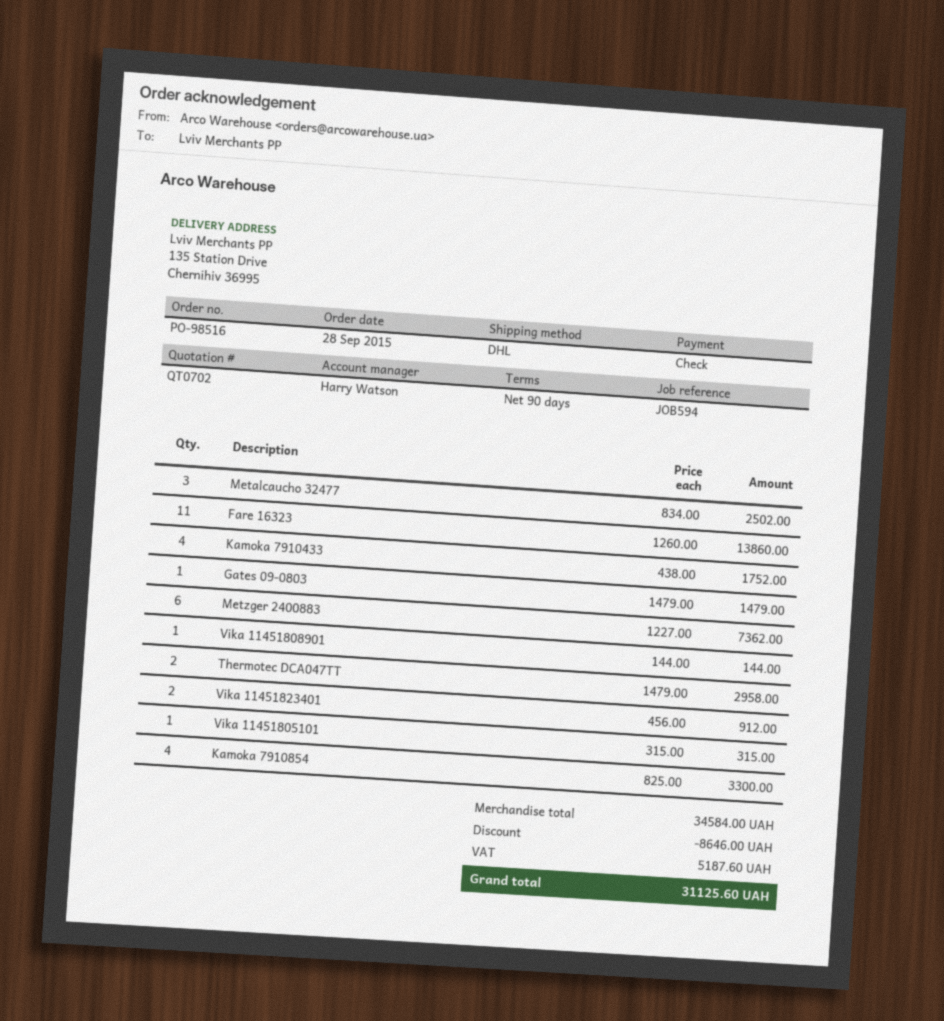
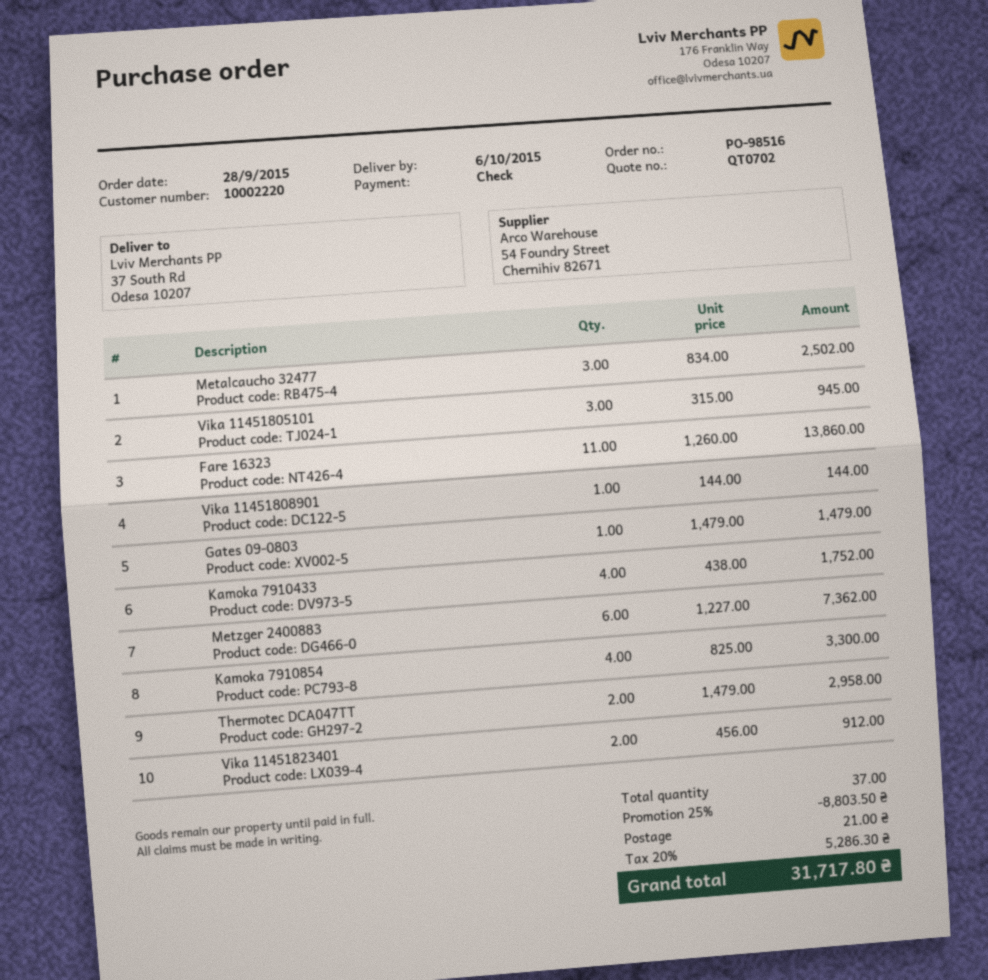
ship to: 135 Station Drive, Chernihiv 36995 -> 37 South Rd, Odesa 10207
Vika 11451805101: 1 x 315.00 = 315.00 -> 3 x 315.00 = 945.00
discount: 8646.00 -> 8803.50
shipping: none -> 21.00
tax: 5187.60 -> 5286.30
total: 31125.60 -> 31717.80

